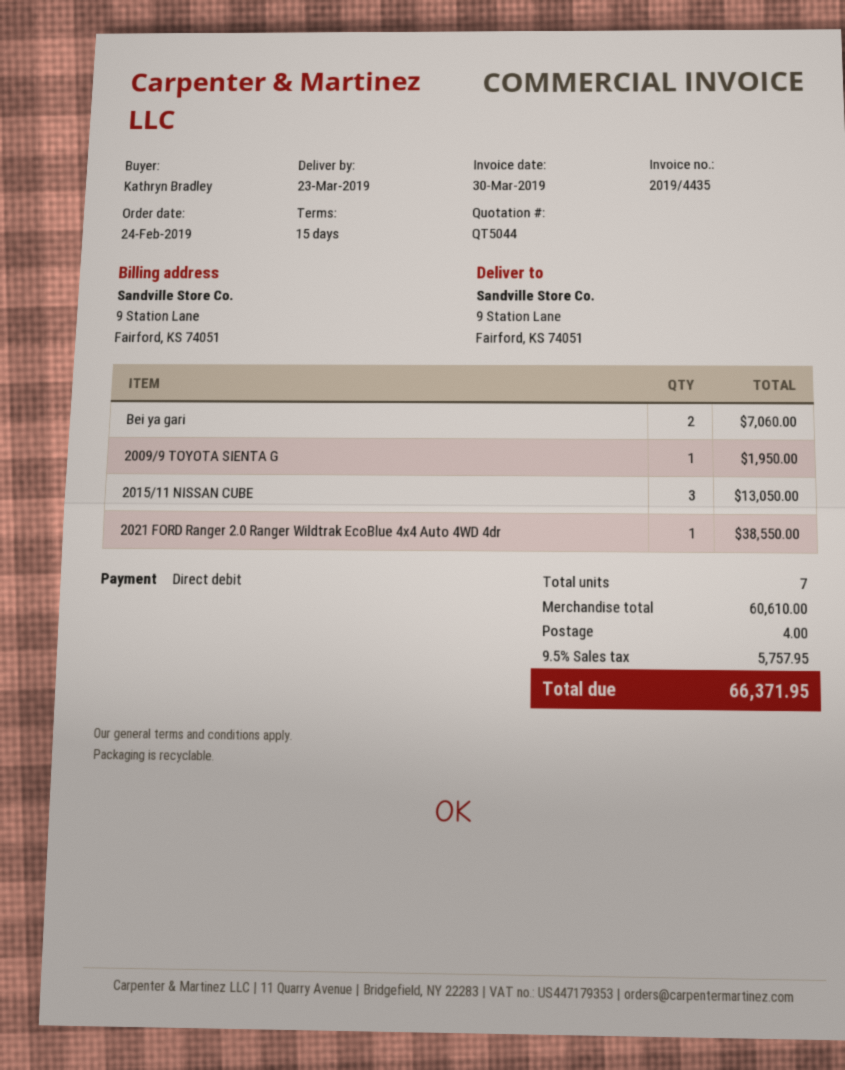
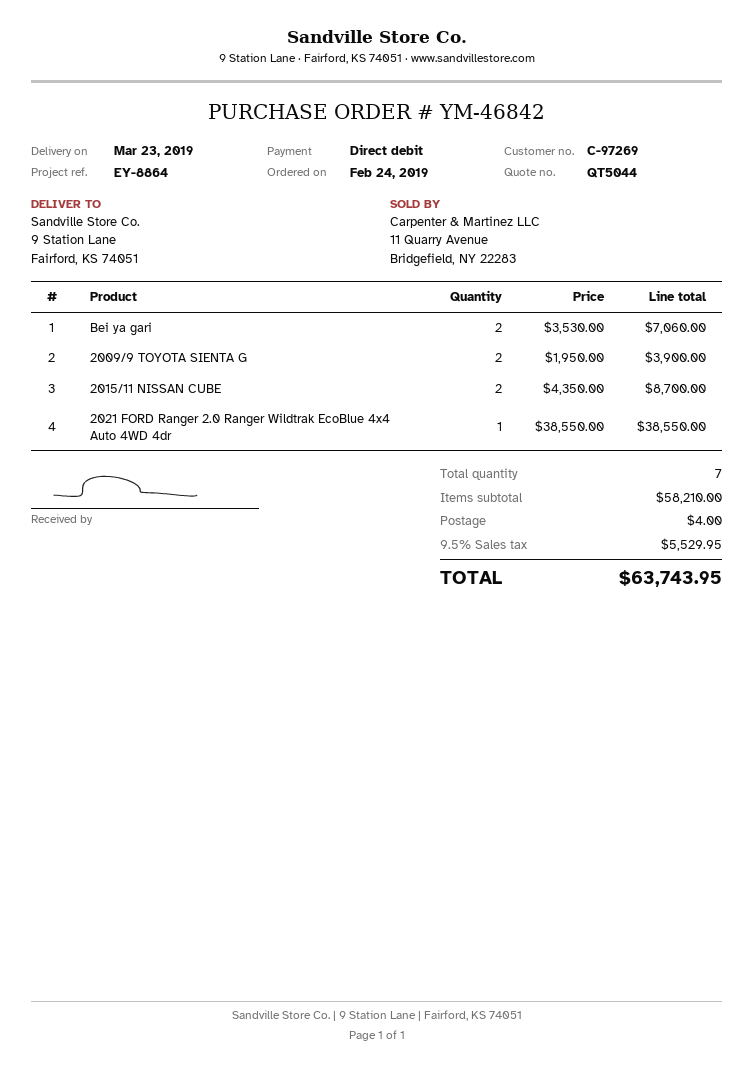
2009/9 TOYOTA SIENTA G: 1 for 1950.00 -> 2 for 3900.00
2015/11 NISSAN CUBE: 3 for 13050.00 -> 2 for 8700.00
subtotal: 60610.00 -> 58210.00
tax: 9.5% = 5757.95 -> 9.5% = 5529.95
total: 66371.95 -> 63743.95

